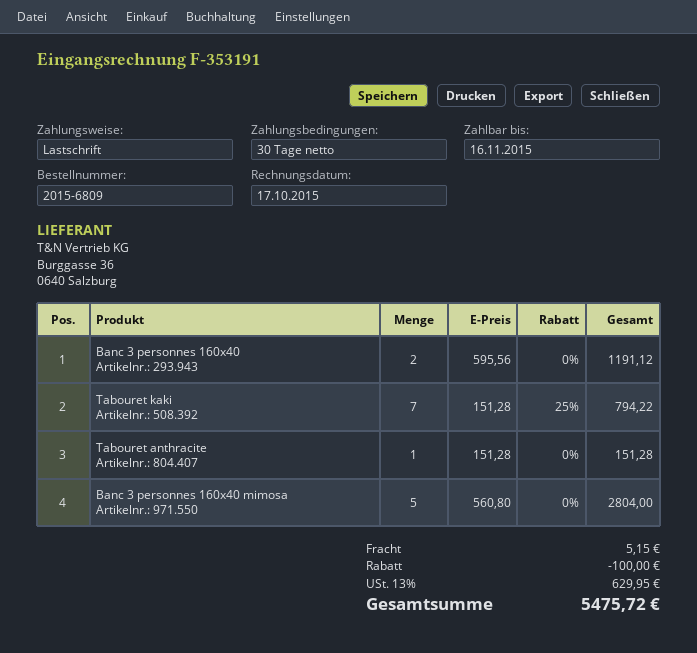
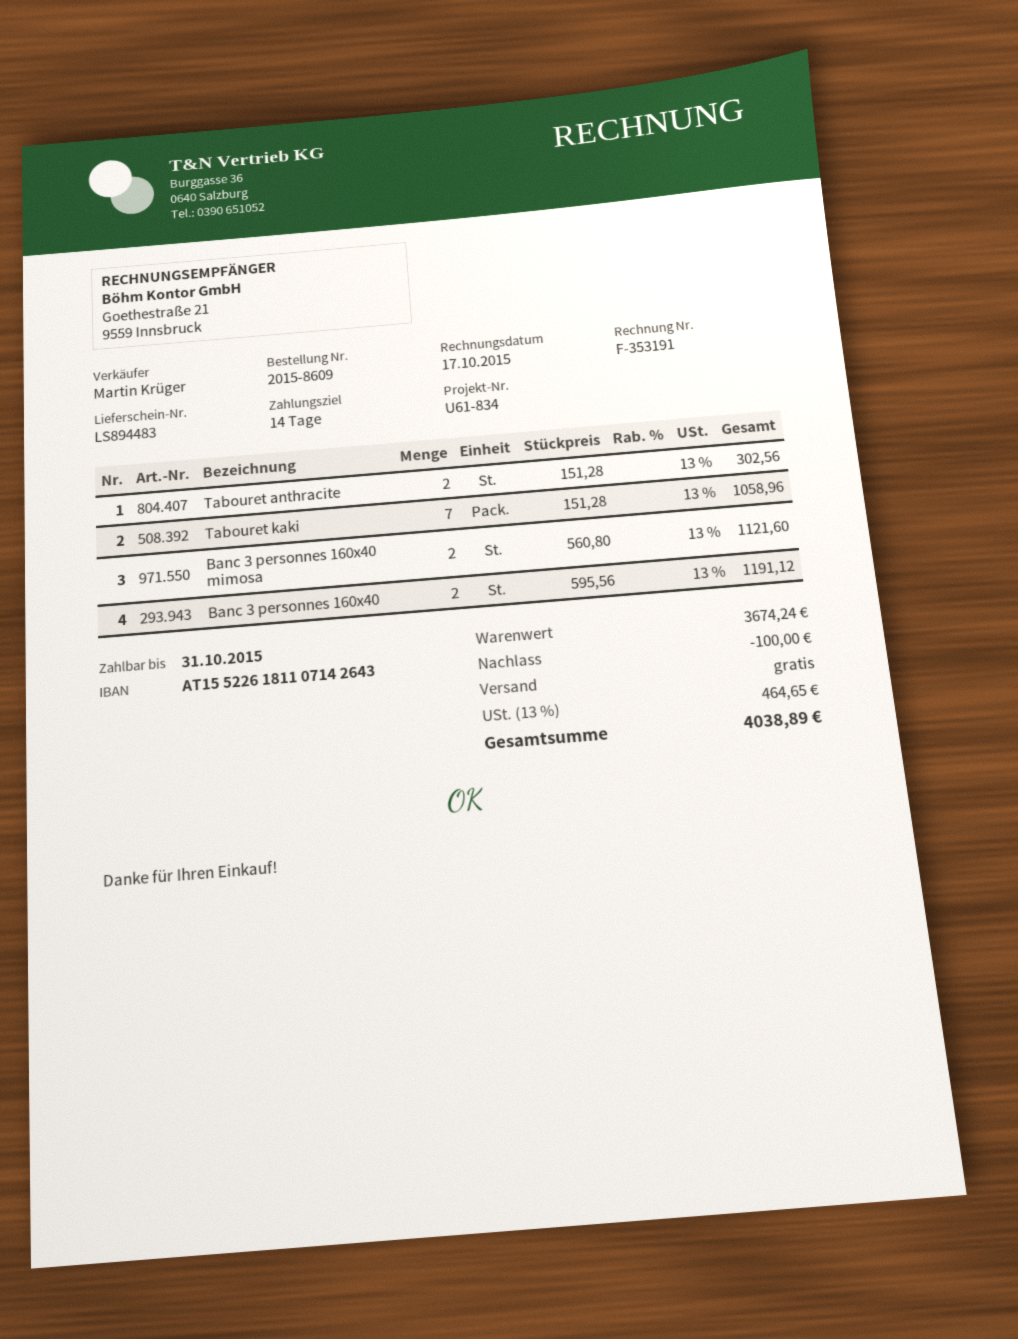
order number: 2015-6809 -> 2015-8609
payment terms: 30 days -> 14 days
due date: 2015-11-16 -> 2015-10-31
Tabouret kaki: 7 x 151.28 - 25% = 794.22 -> 7 x 151.28 = 1058.96
Tabouret anthracite: 1 x 151.28 = 151.28 -> 2 x 151.28 = 302.56
Banc 3 personnes 160x40 mimosa: 5 x 560.80 = 2804.00 -> 2 x 560.80 = 1121.60
shipping: 5.15 -> 0.00
tax: 13% = 629.95 -> 13% = 464.65
total: 5475.72 -> 4038.89

